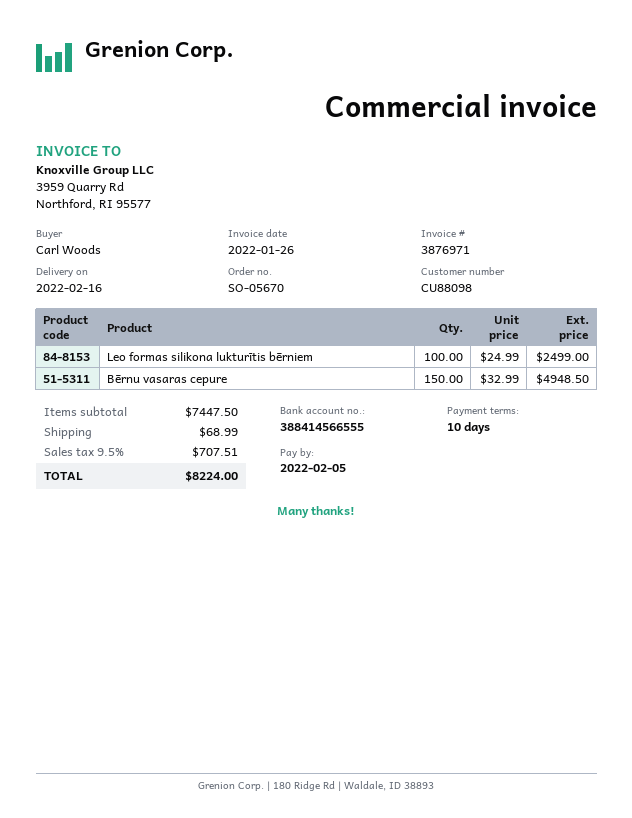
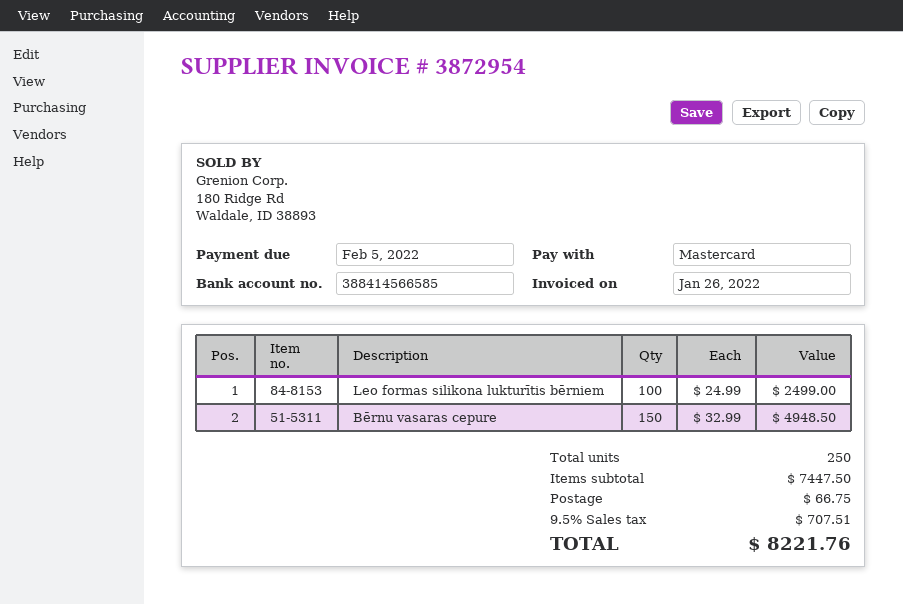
invoice number: 3876971 -> 3872954
bank account: 388414566555 -> 388414566585
shipping: 68.99 -> 66.75
total: 8224.00 -> 8221.76

